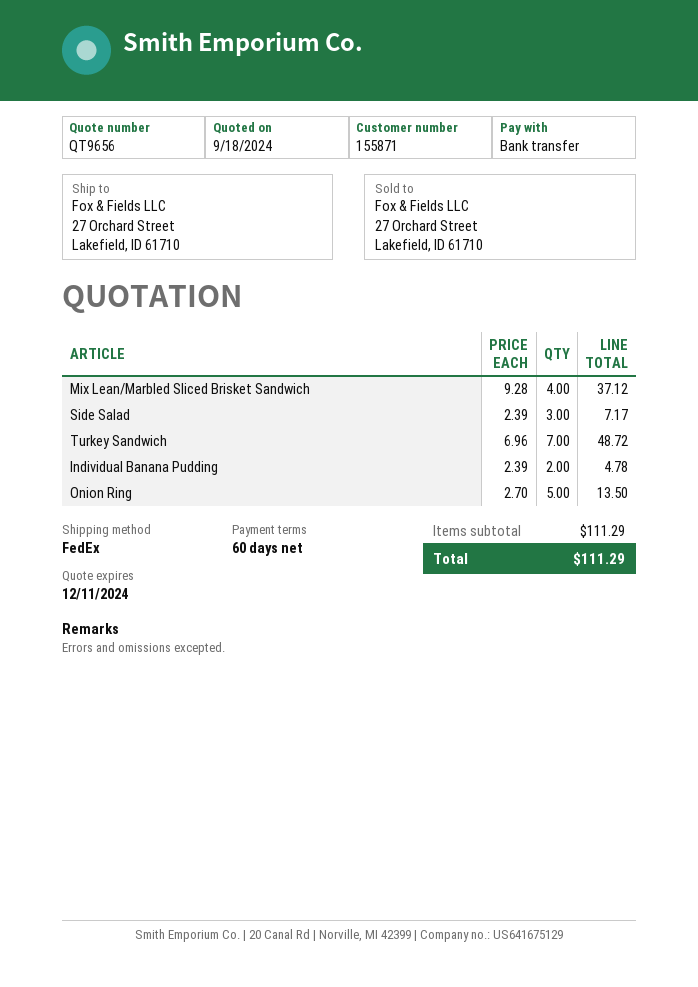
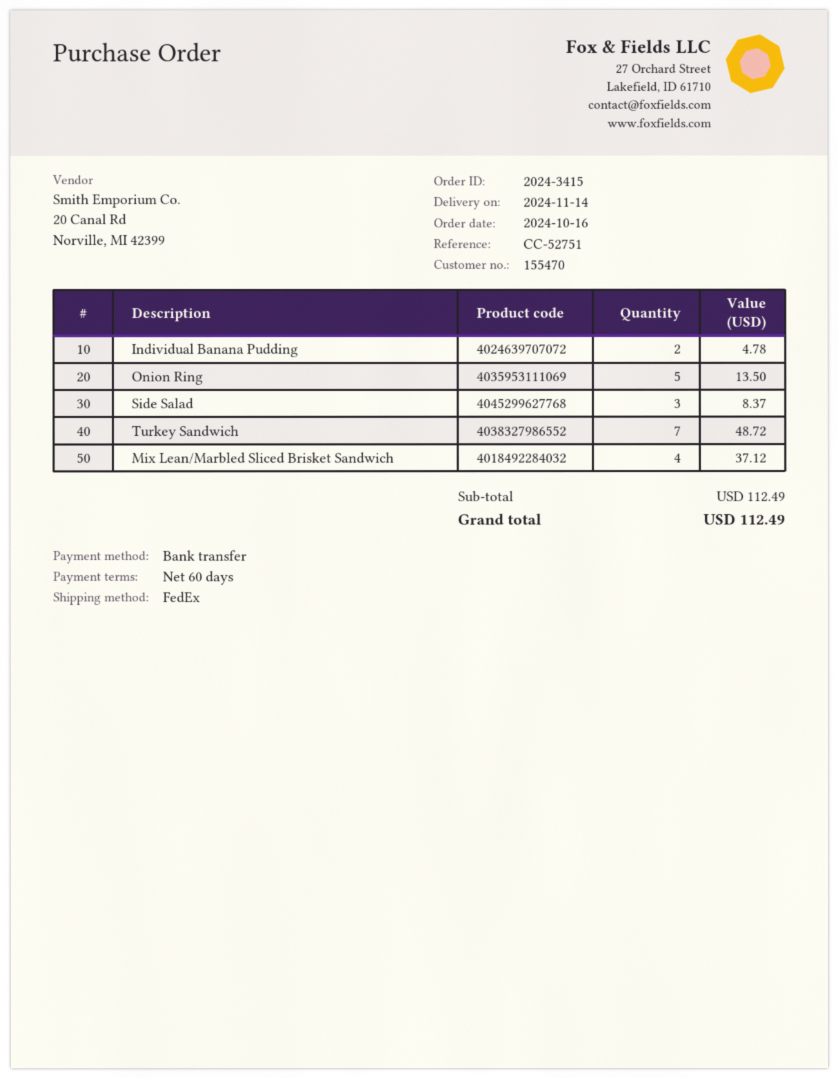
customer number: 155871 -> 155470
Side Salad: 3 for 7.17 -> 3 for 8.37
subtotal: 111.29 -> 112.49
total: 111.29 -> 112.49

